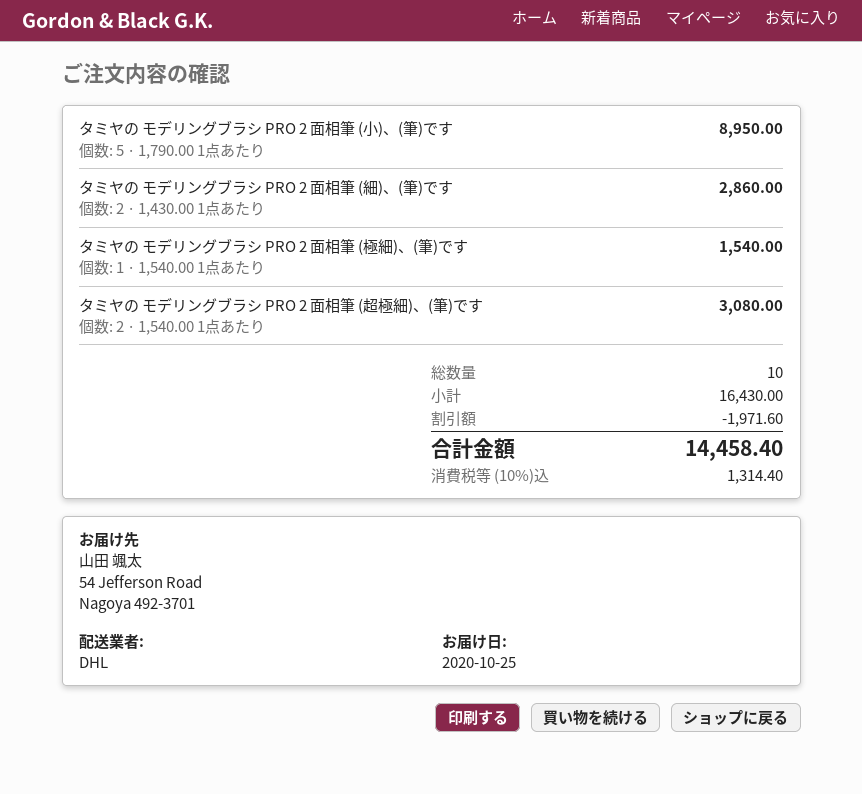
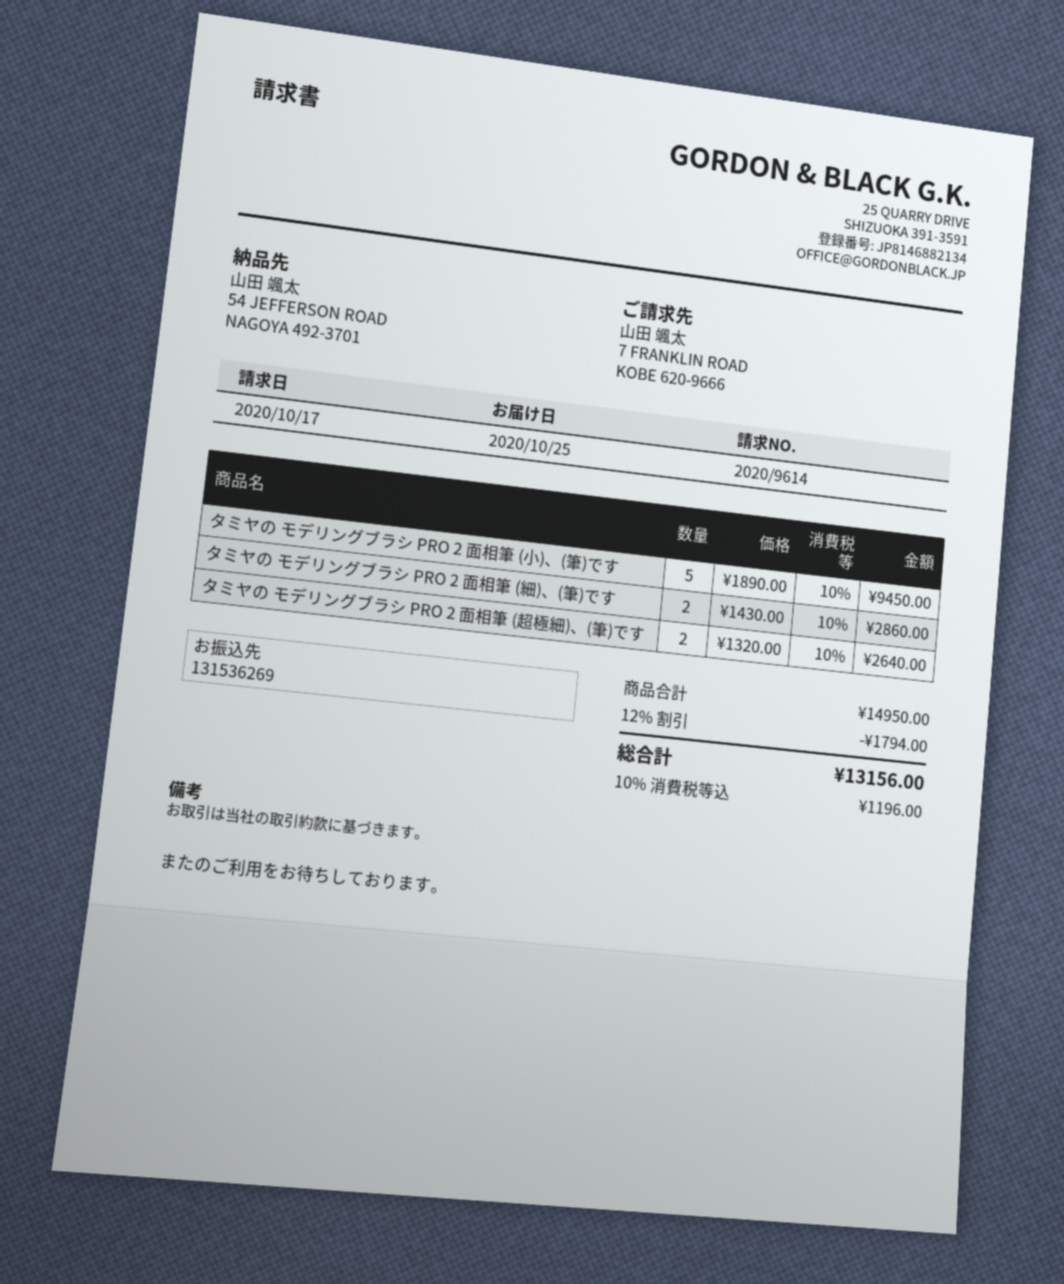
タミヤの モデリングブラシ PRO 2 面相筆 (小)、(筆)です: 5 x 1790.00 = 8950.00 -> 5 x 1890.00 = 9450.00
タミヤの モデリングブラシ PRO 2 面相筆 (極細)、(筆)です: 1 x 1540.00 = 1540.00 -> none
タミヤの モデリングブラシ PRO 2 面相筆 (超極細)、(筆)です: 2 x 1540.00 = 3080.00 -> 2 x 1320.00 = 2640.00
subtotal: 16430.00 -> 14950.00
discount: 1971.60 -> 1794.00
tax: 10% = 1314.40 -> 10% = 1196.00
total: 14458.40 -> 13156.00

